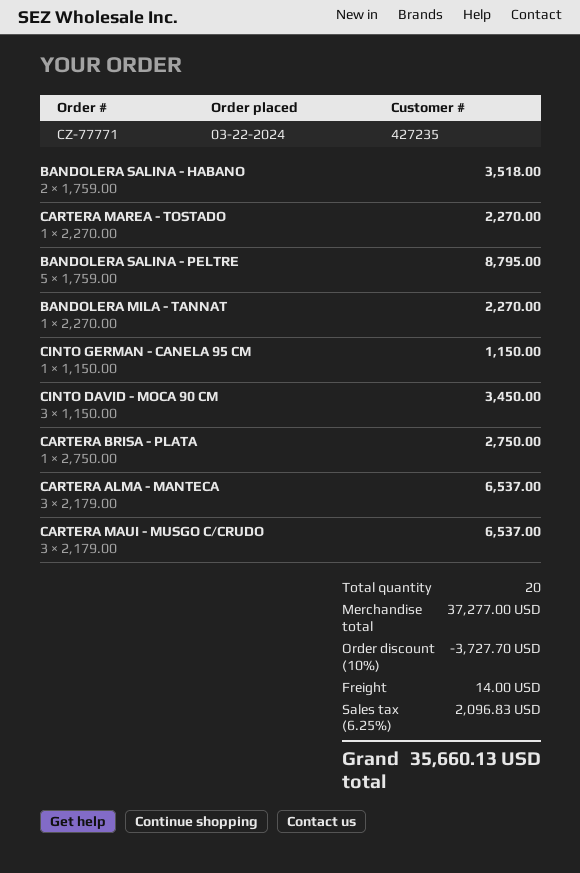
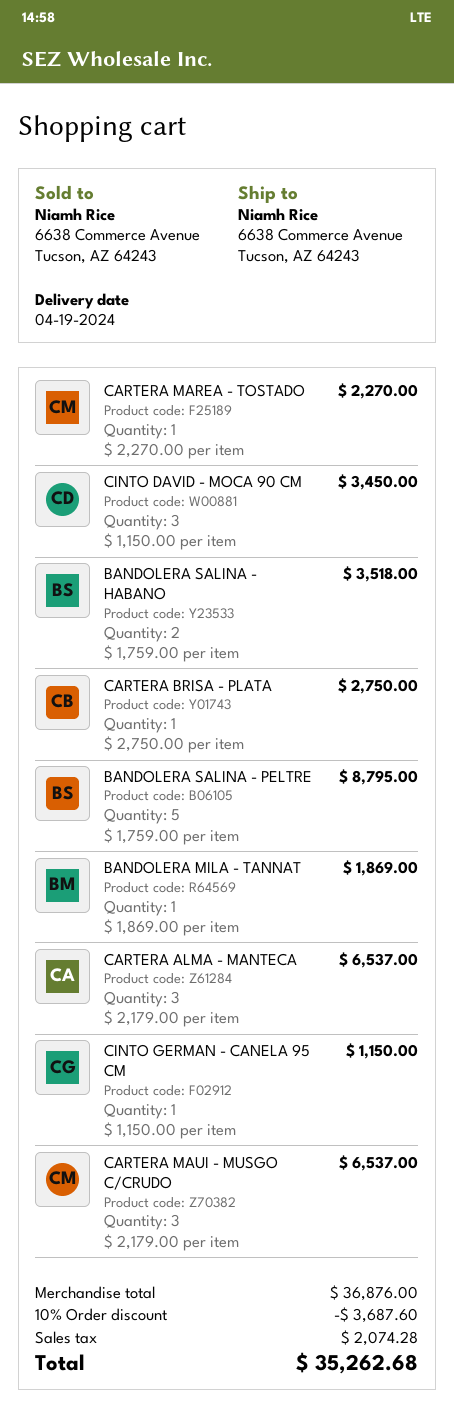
BANDOLERA MILA - TANNAT: 1 x 2270.00 = 2270.00 -> 1 x 1869.00 = 1869.00
subtotal: 37277.00 -> 36876.00
discount: 10% = 3727.70 -> 10% = 3687.60
shipping: 14.00 -> none
tax: 2096.83 -> 2074.28
total: 35660.13 -> 35262.68

